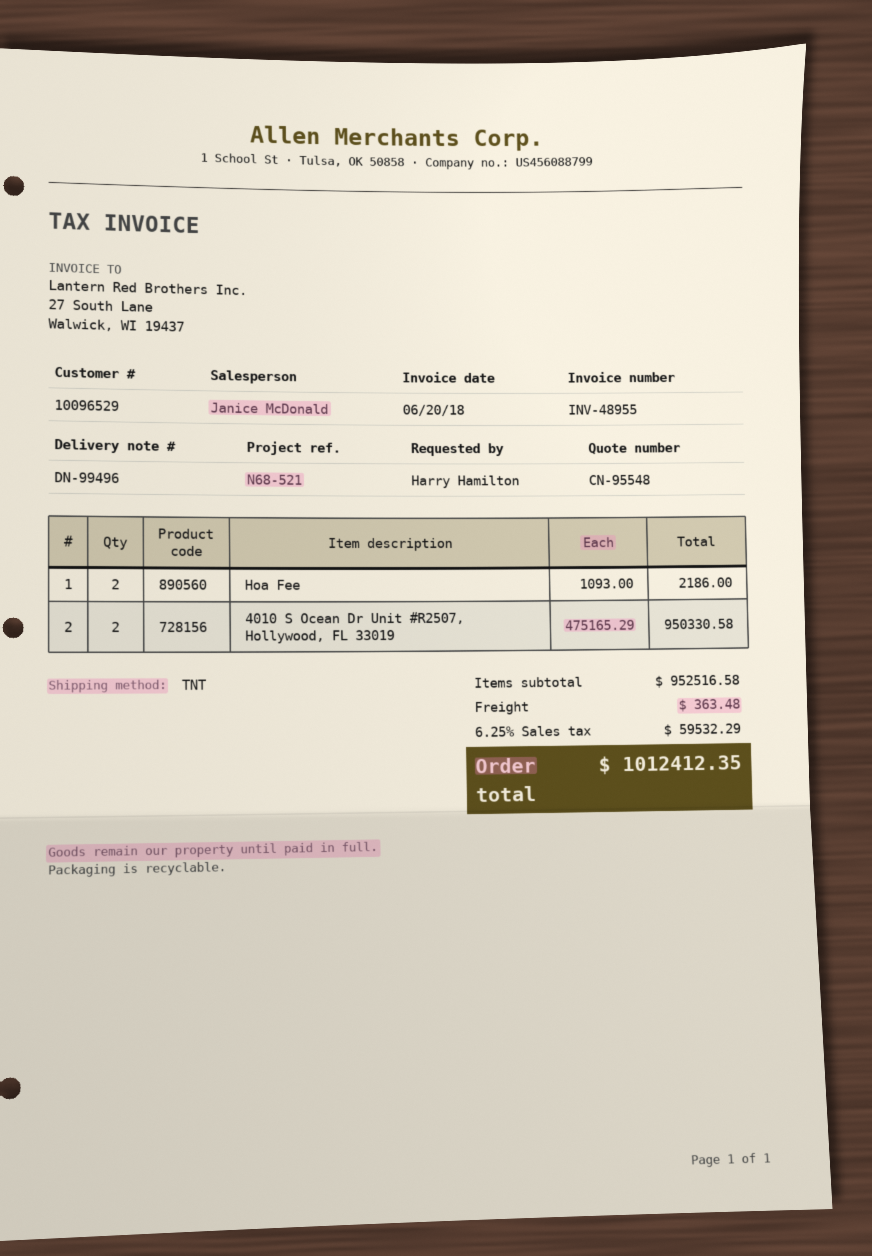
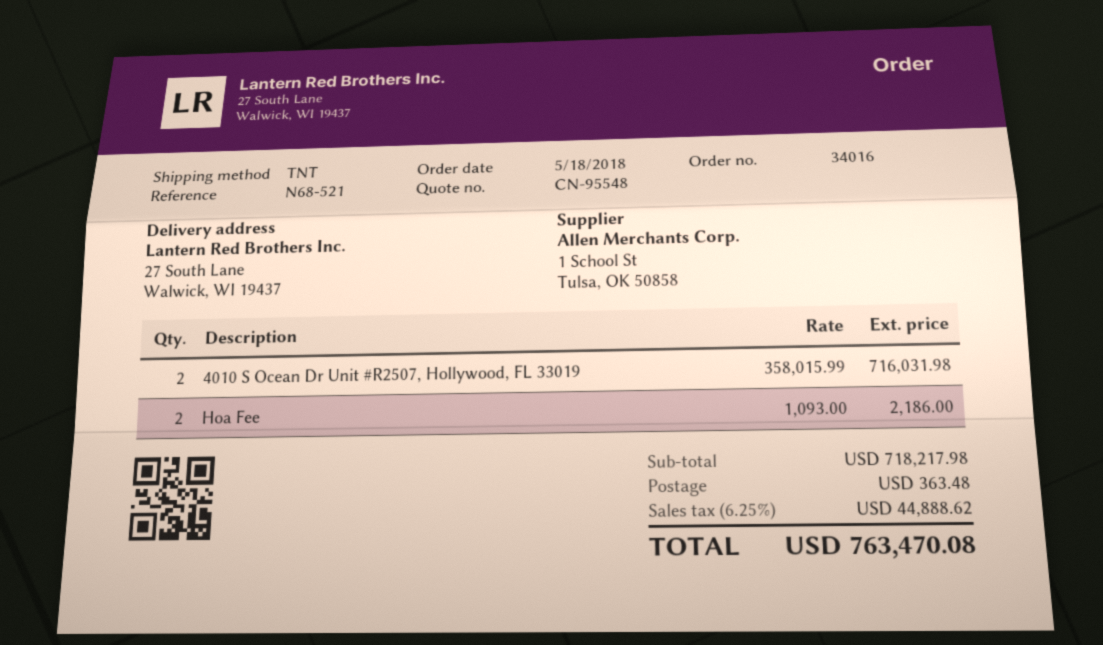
4010 S Ocean Dr Unit #R2507, Hollywood, FL 33019: 2 x 475165.29 = 950330.58 -> 2 x 358015.99 = 716031.98
subtotal: 952516.58 -> 718217.98
tax: 6.25% = 59532.29 -> 6.25% = 44888.62
total: 1012412.35 -> 763470.08

